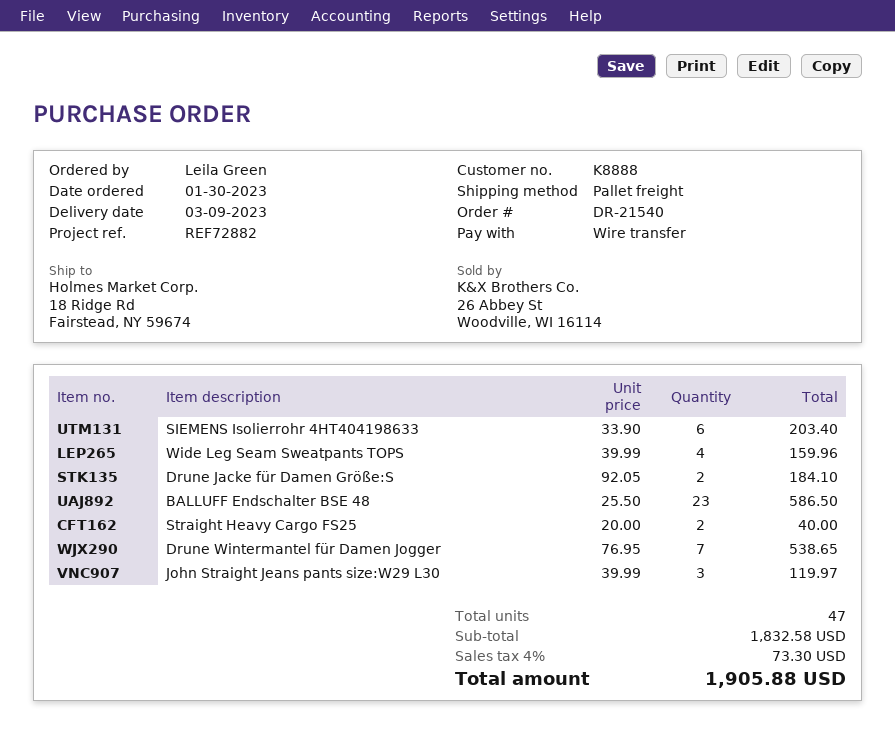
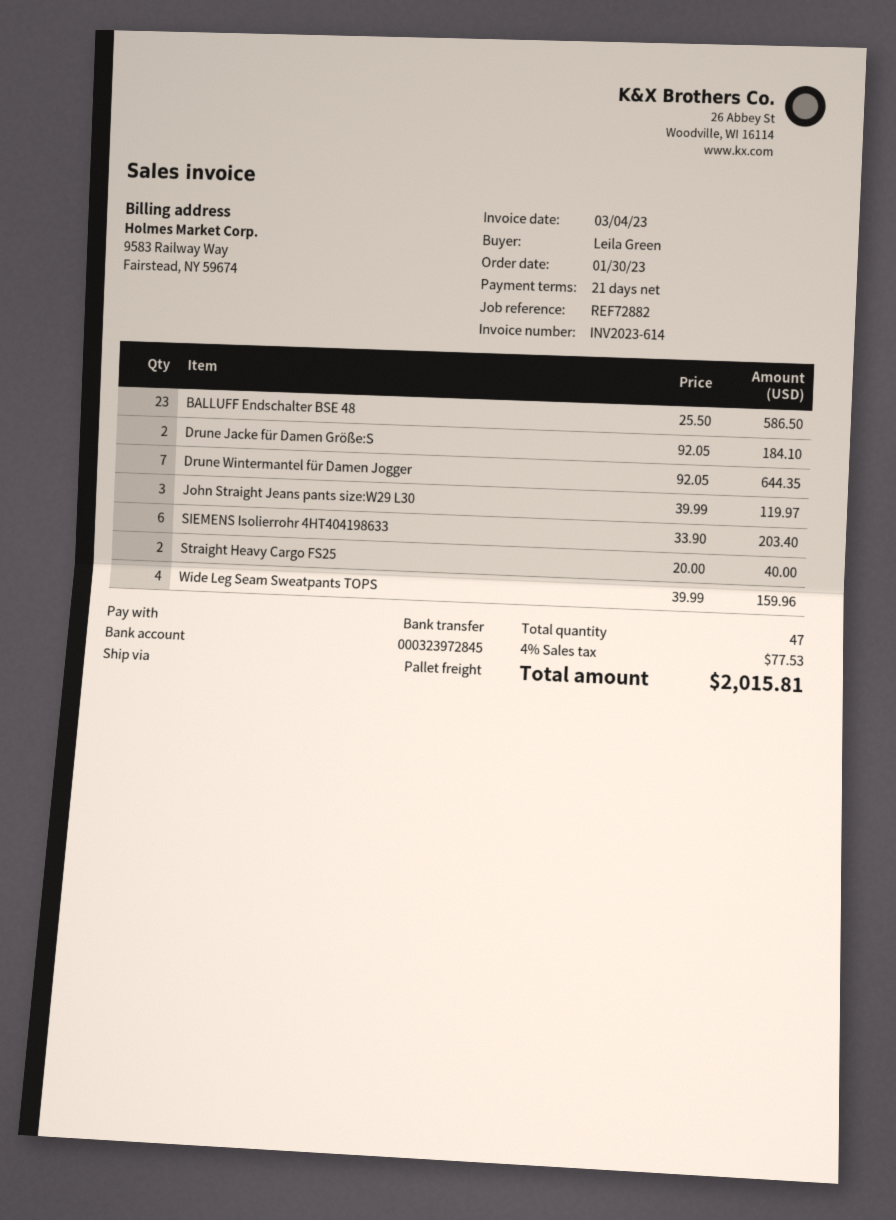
Drune Wintermantel für Damen Jogger: 7 x 76.95 = 538.65 -> 7 x 92.05 = 644.35
tax: 4% = 73.30 -> 4% = 77.53
total: 1905.88 -> 2015.81

